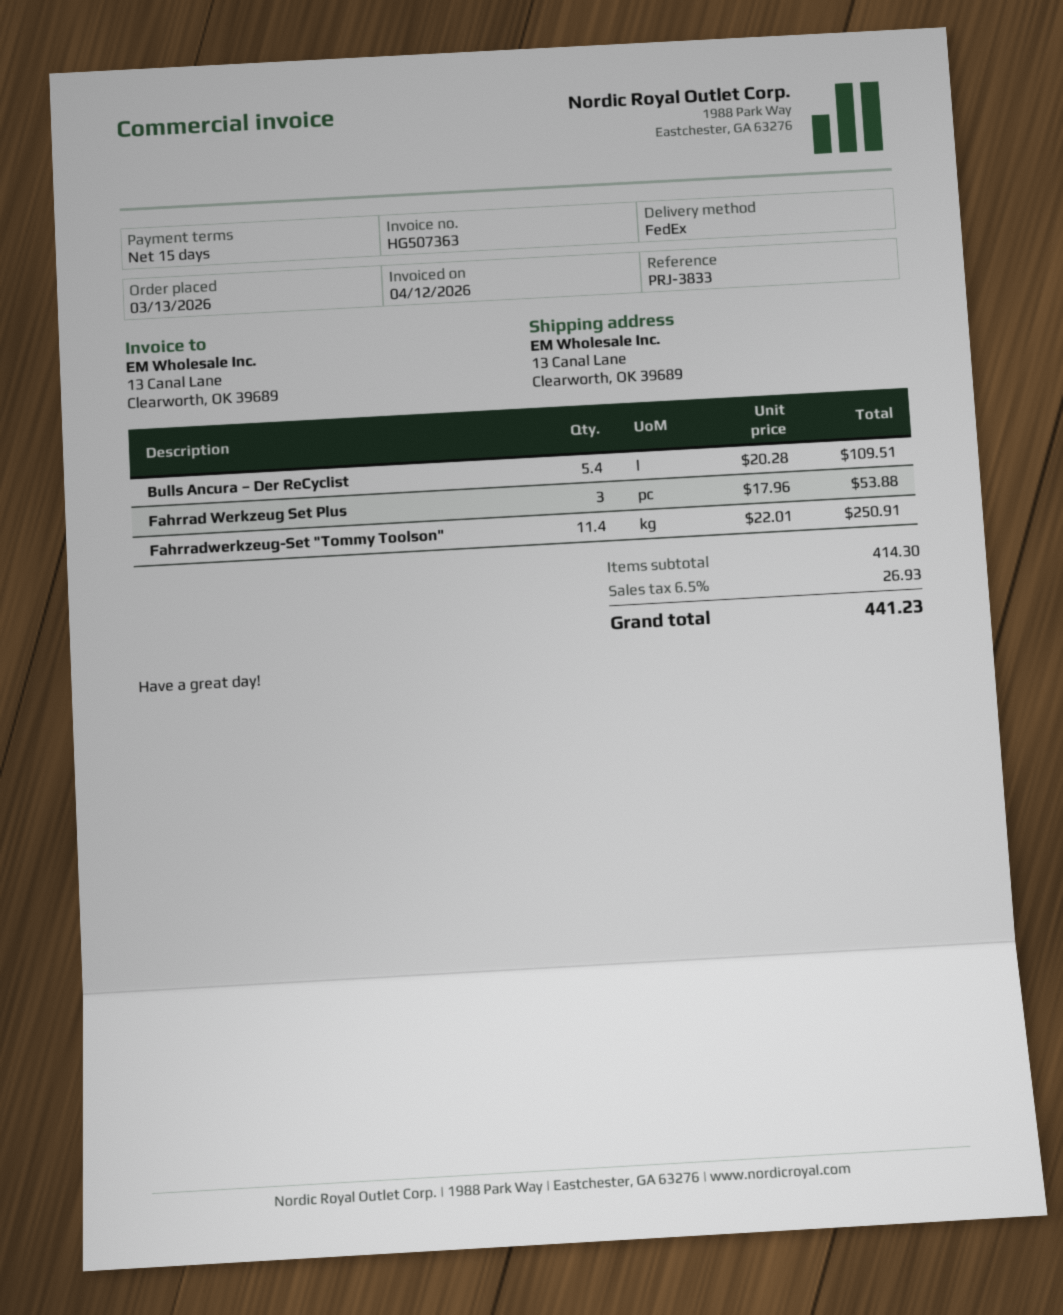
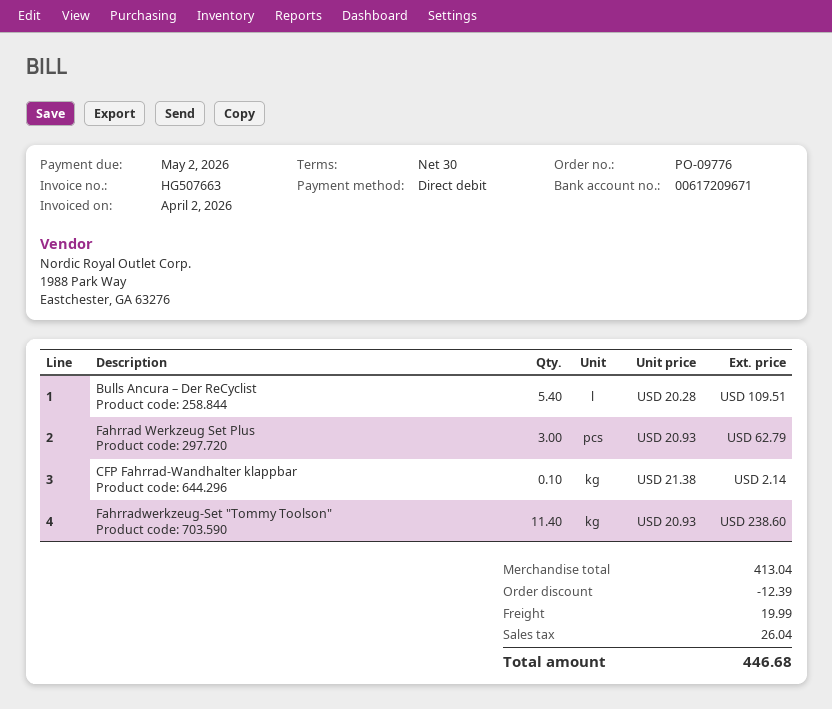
invoice number: HG507363 -> HG507663
invoice date: 2026-04-12 -> 2026-04-02
payment terms: 15 days -> 30 days
Fahrrad Werkzeug Set Plus: 3 x 17.96 = 53.88 -> 3 x 20.93 = 62.79
Fahrradwerkzeug-Set "Tommy Toolson": 11.4 x 22.01 = 250.91 -> 11.4 x 20.93 = 238.60
CFP Fahrrad-Wandhalter klappbar: none -> 0.1 x 21.38 = 2.14
subtotal: 414.30 -> 413.04
discount: none -> 12.39
shipping: none -> 19.99
tax: 26.93 -> 26.04
total: 441.23 -> 446.68

